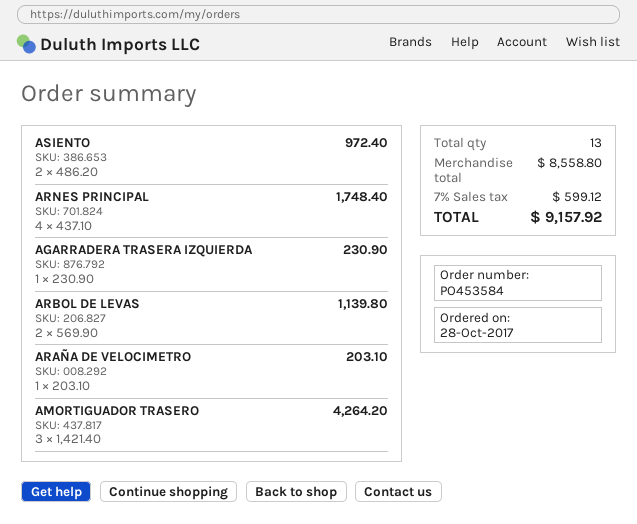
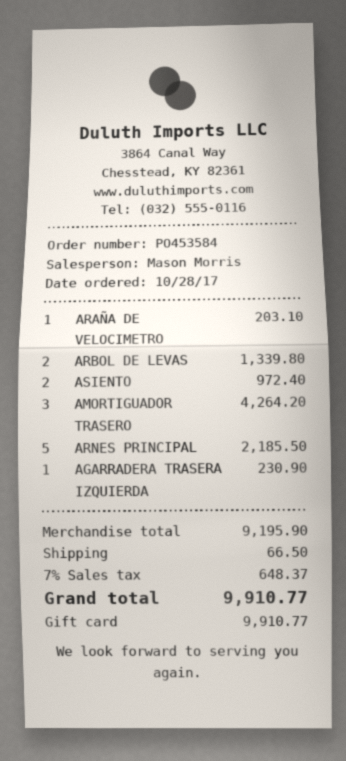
ARNES PRINCIPAL: 4 for 1748.40 -> 5 for 2185.50
ARBOL DE LEVAS: 2 for 1139.80 -> 2 for 1339.80
subtotal: 8558.80 -> 9195.90
shipping: none -> 66.50
tax: 7% = 599.12 -> 7% = 648.37
total: 9157.92 -> 9910.77

